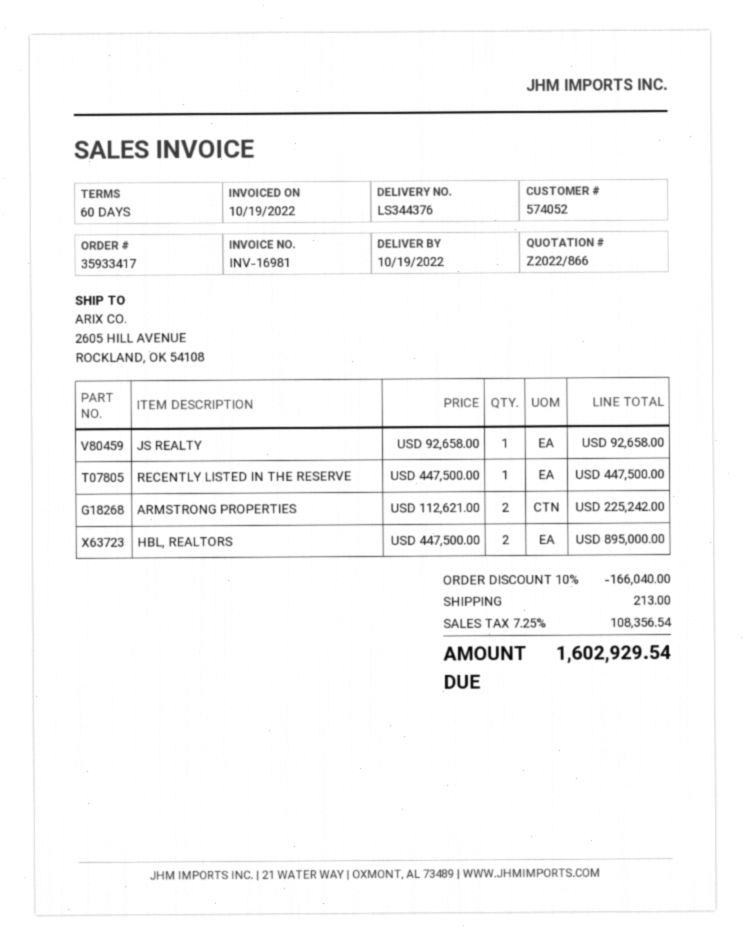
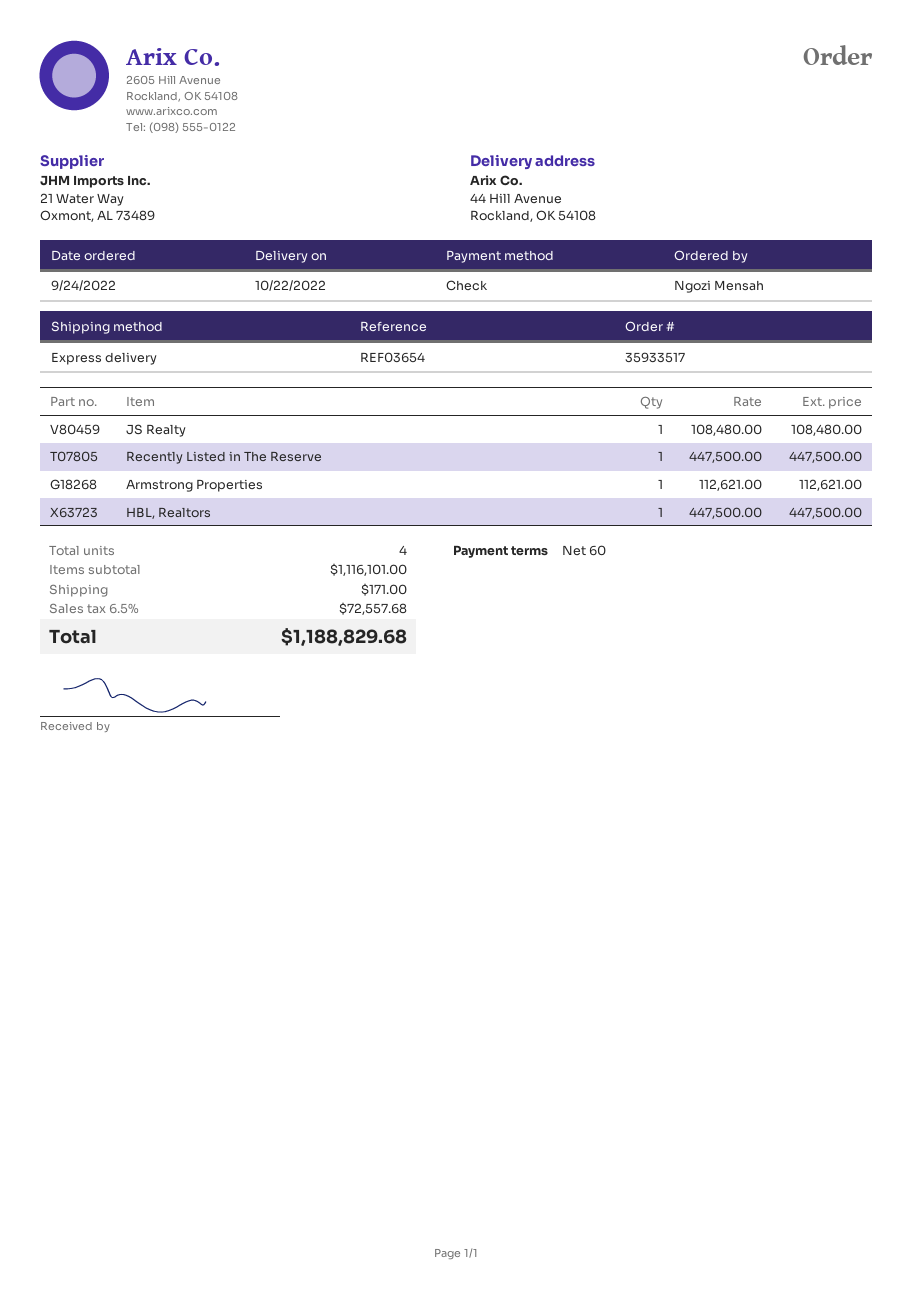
order number: 35933417 -> 35933517
delivery date: 2022-10-19 -> 2022-10-22
ship to: 2605 HILL AVENUE, ROCKLAND, OK 54108 -> 44 Hill Avenue, Rockland, OK 54108
JS REALTY: 1 x 92658.00 = 92658.00 -> 1 x 108480.00 = 108480.00
ARMSTRONG PROPERTIES: 2 x 112621.00 = 225242.00 -> 1 x 112621.00 = 112621.00
HBL, REALTORS: 2 x 447500.00 = 895000.00 -> 1 x 447500.00 = 447500.00
discount: 10% = 166040.00 -> none
shipping: 213.00 -> 171.00
tax: 7.25% = 108356.54 -> 6.5% = 72557.68
total: 1602929.54 -> 1188829.68

